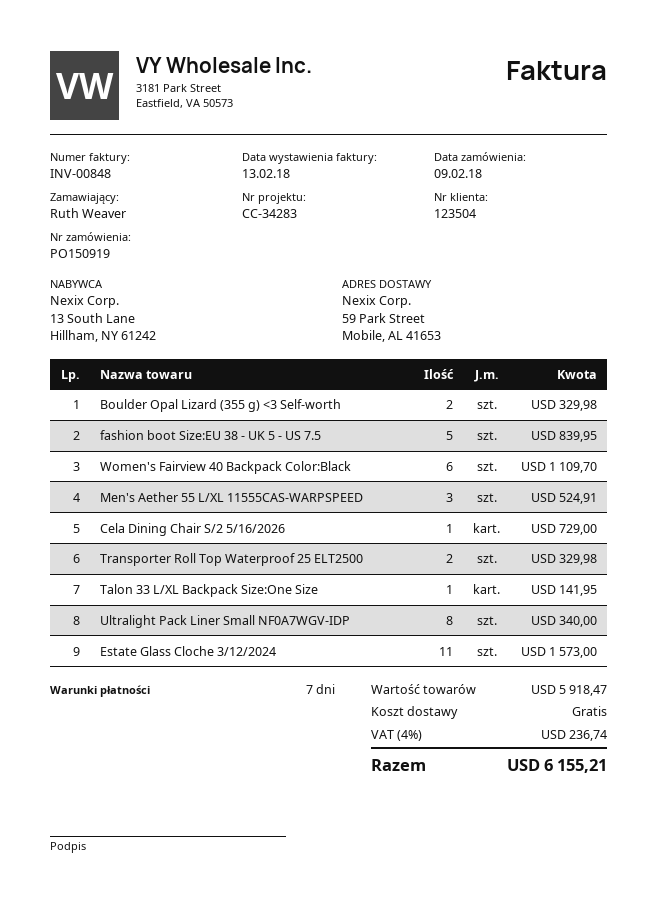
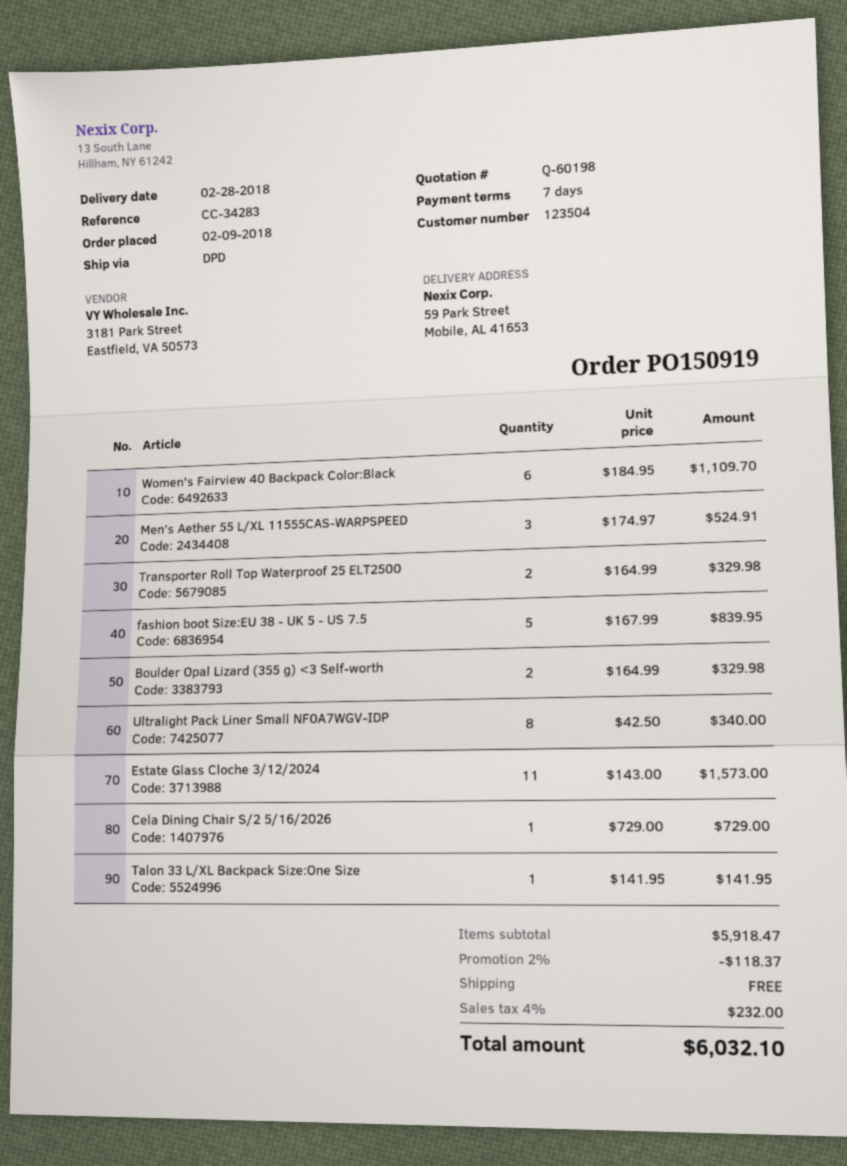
discount: none -> 2% = 118.37
tax: 4% = 236.74 -> 4% = 232.00
total: 6155.21 -> 6032.10

